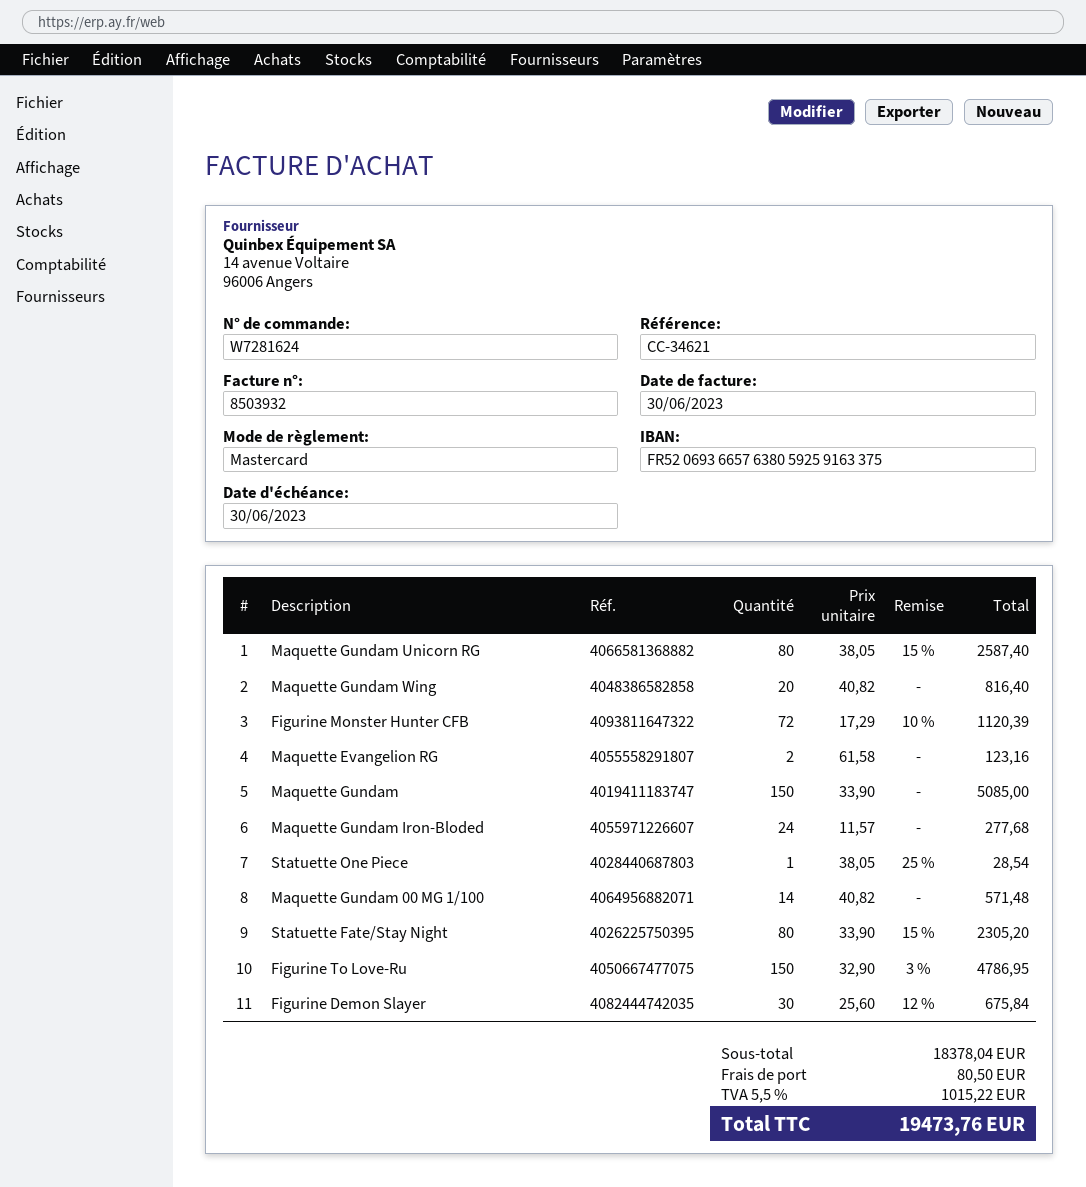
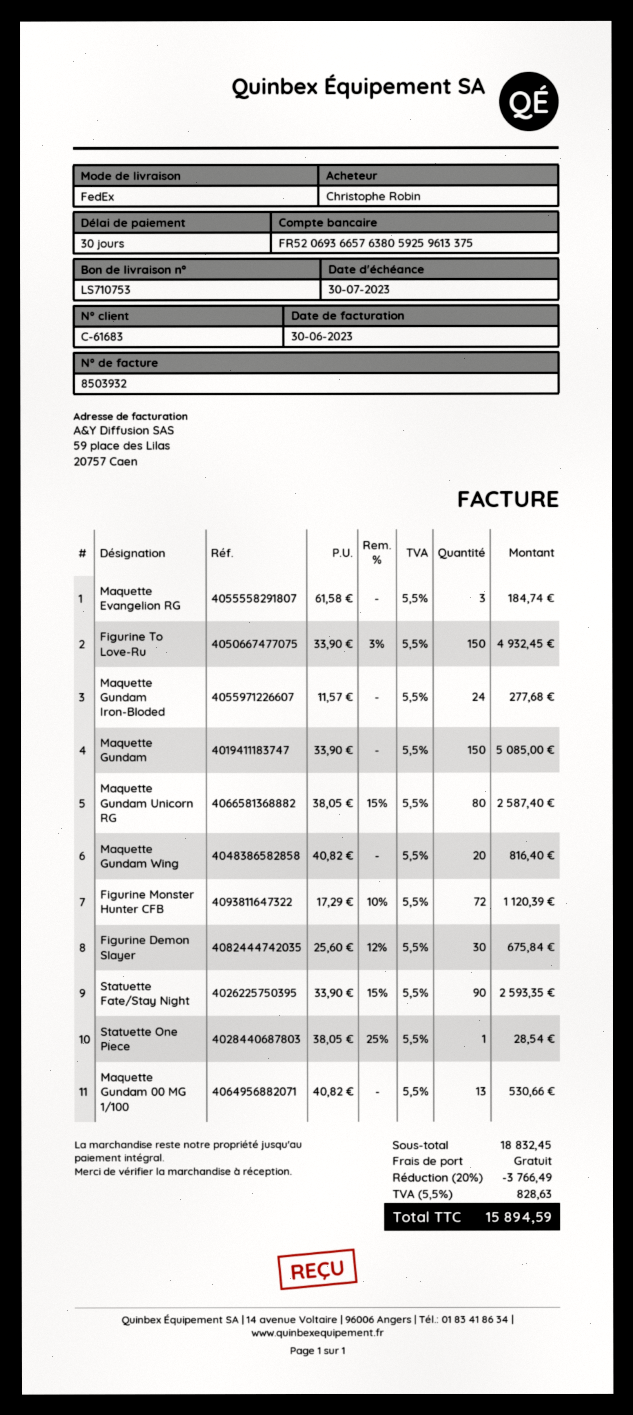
due date: 2023-06-30 -> 2023-07-30
bank account: FR5206936657638059259163375 -> FR5206936657638059259613375
Maquette Evangelion RG: 2 x 61.58 = 123.16 -> 3 x 61.58 = 184.74
Maquette Gundam 00 MG 1/100: 14 x 40.82 = 571.48 -> 13 x 40.82 = 530.66
Statuette Fate/Stay Night: 80 x 33.90 - 15% = 2305.20 -> 90 x 33.90 - 15% = 2593.35
Figurine To Love-Ru: 150 x 32.90 - 3% = 4786.95 -> 150 x 33.90 - 3% = 4932.45
subtotal: 18378.04 -> 18832.45
discount: none -> 20% = 3766.49
shipping: 80.50 -> 0.00
tax: 5.5% = 1015.22 -> 5.5% = 828.63
total: 19473.76 -> 15894.59

